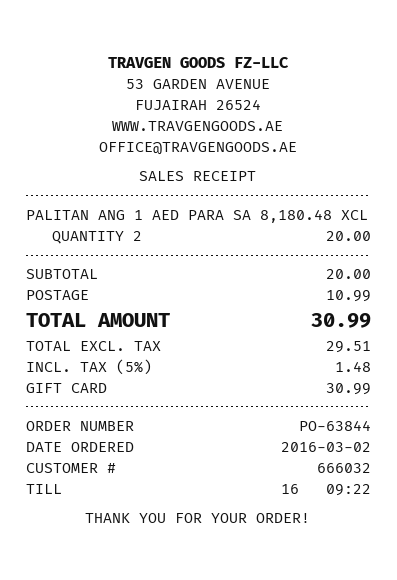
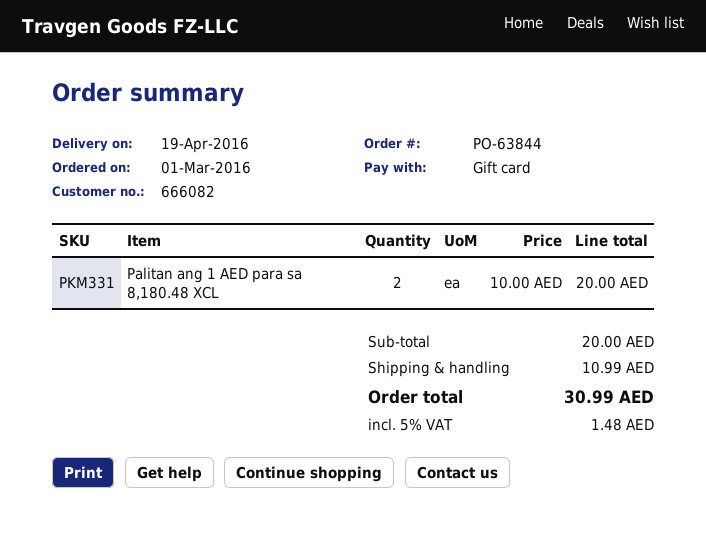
order date: 2016-03-02 -> 2016-03-01
customer number: 666032 -> 666082

